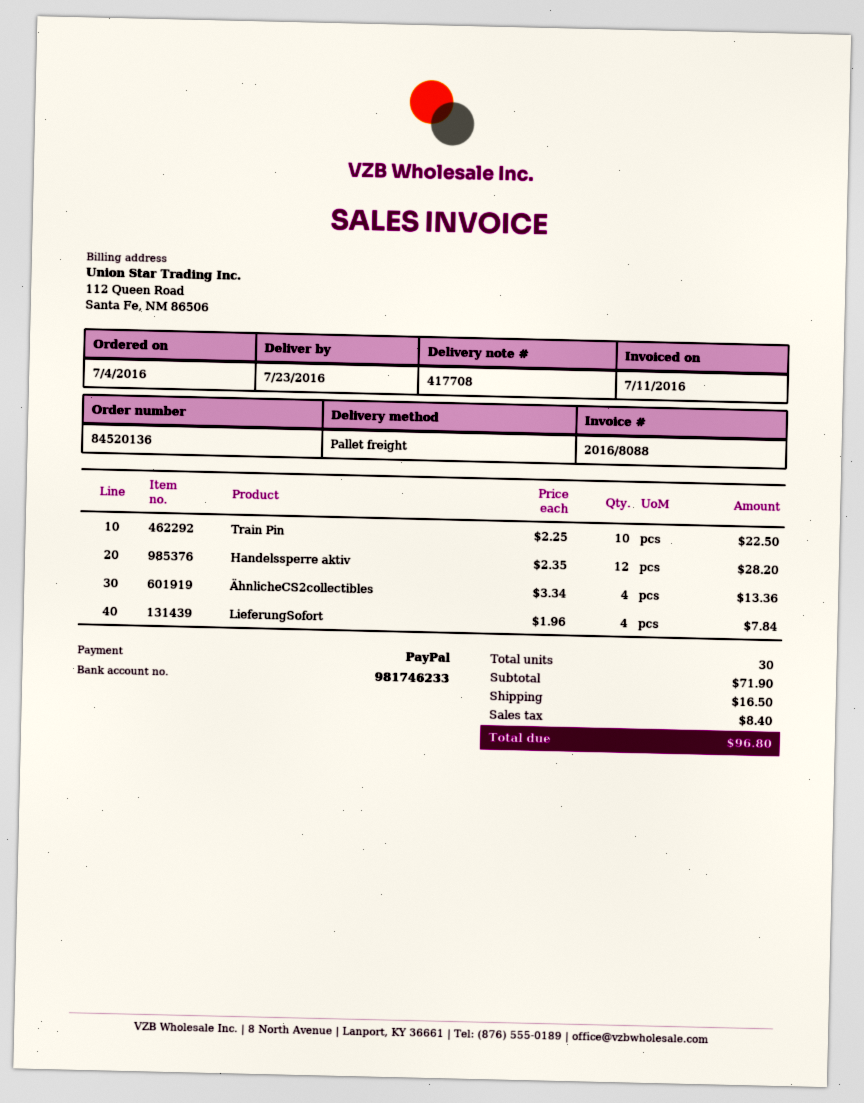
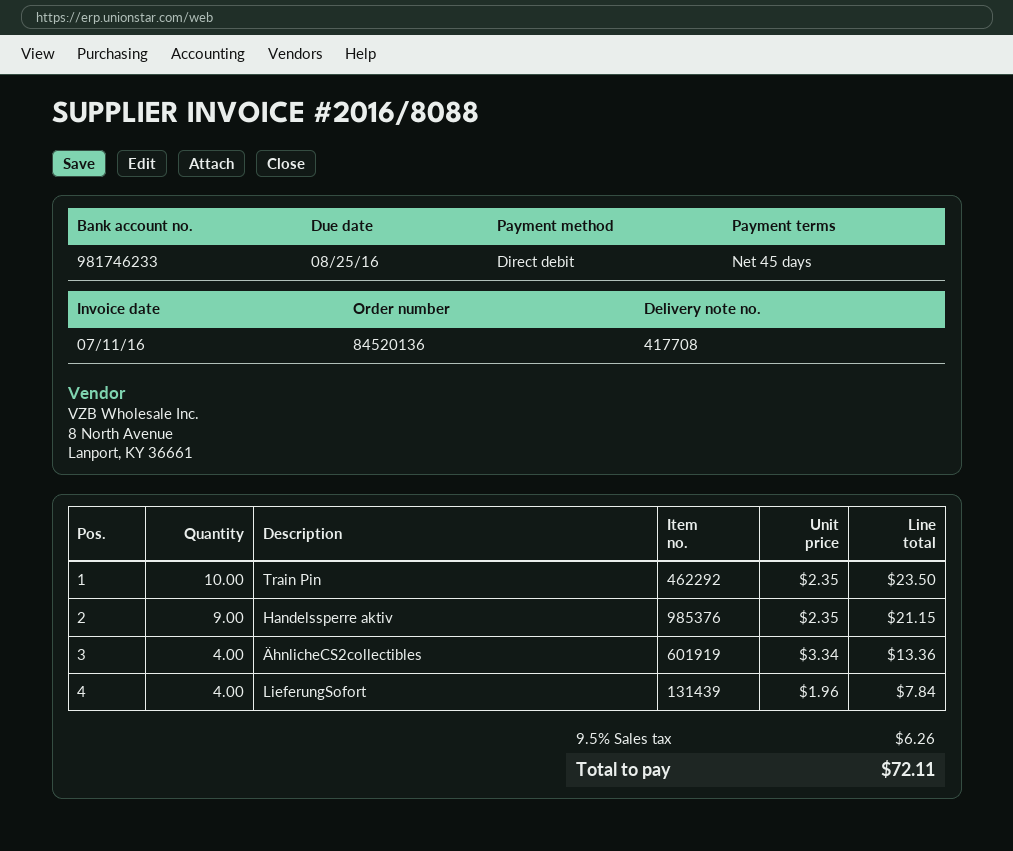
payment method: PayPal -> direct debit
Train Pin: 10 x 2.25 = 22.50 -> 10 x 2.35 = 23.50
Handelssperre aktiv: 12 x 2.35 = 28.20 -> 9 x 2.35 = 21.15
shipping: 16.50 -> none
tax: 8.40 -> 6.26
total: 96.80 -> 72.11

